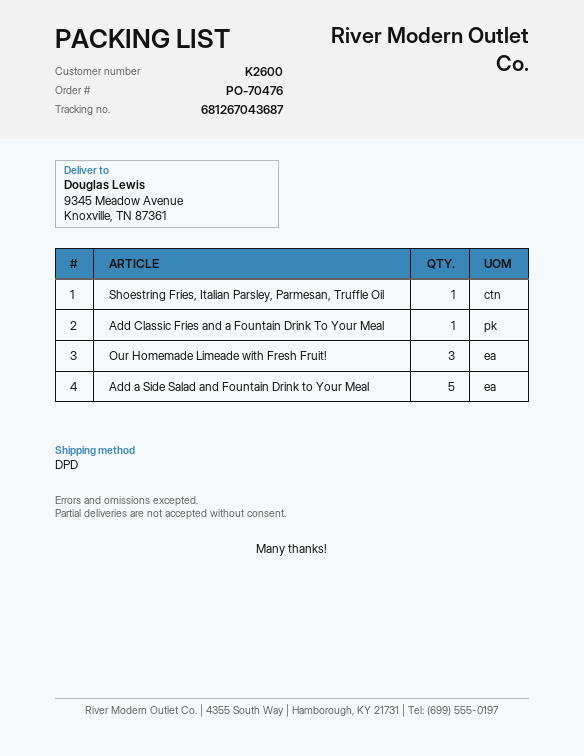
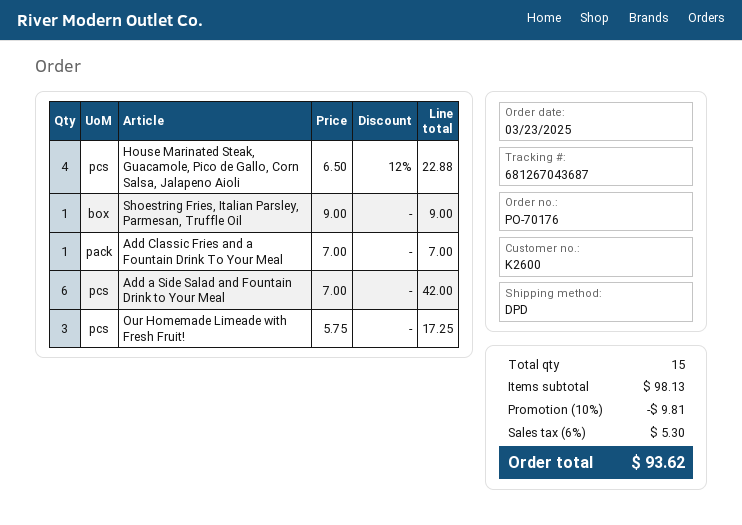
order number: PO-70476 -> PO-70176
Add a Side Salad and Fountain Drink to Your Meal: 5 -> 6
House Marinated Steak, Guacamole, Pico de Gallo, Corn Salsa, Jalapeno Aioli: none -> 4

